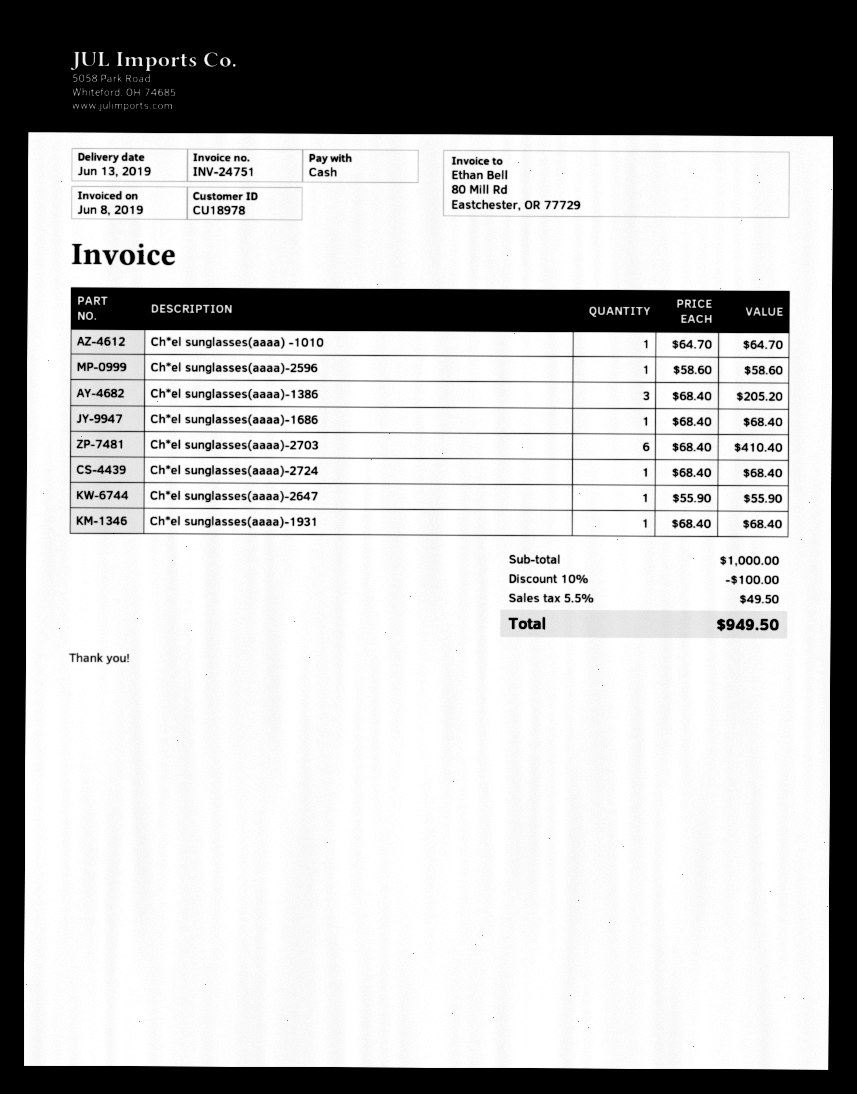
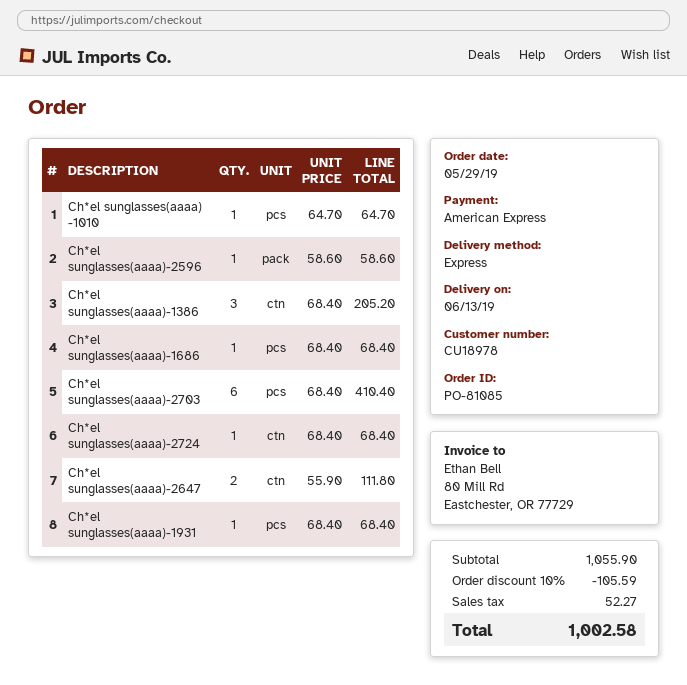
payment method: cash -> American Express
Ch*el sunglasses(aaaa)-2647: 1 x 55.90 = 55.90 -> 2 x 55.90 = 111.80
subtotal: 1000.00 -> 1055.90
discount: 10% = 100.00 -> 10% = 105.59
tax: 49.50 -> 52.27
total: 949.50 -> 1002.58

